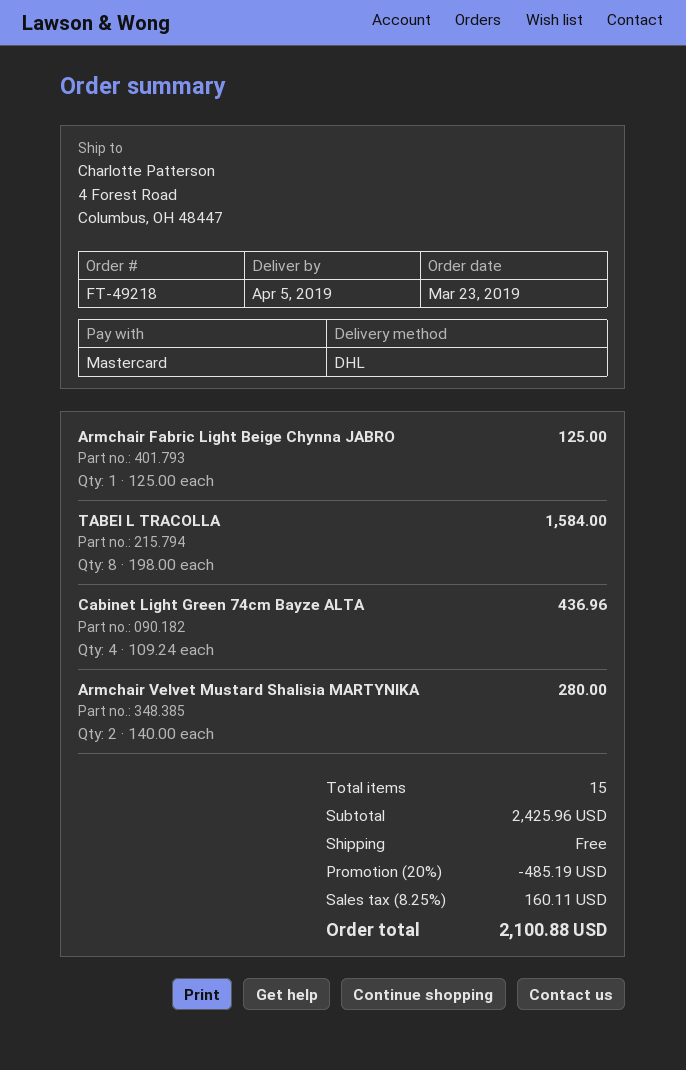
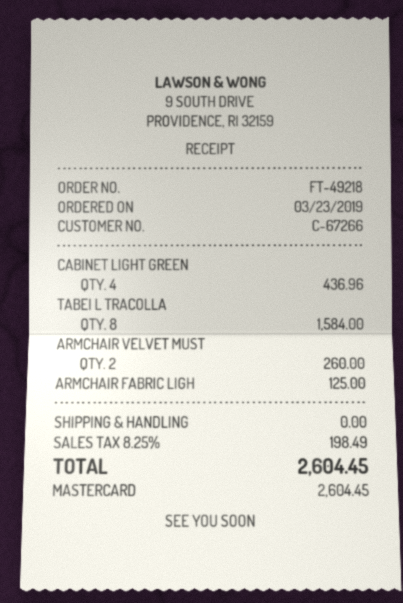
Armchair Velvet Mustard Shalisia MARTYNIKA: 2 for 280.00 -> 2 for 260.00
discount: 20% = 485.19 -> none
tax: 8.25% = 160.11 -> 8.25% = 198.49
total: 2100.88 -> 2604.45

